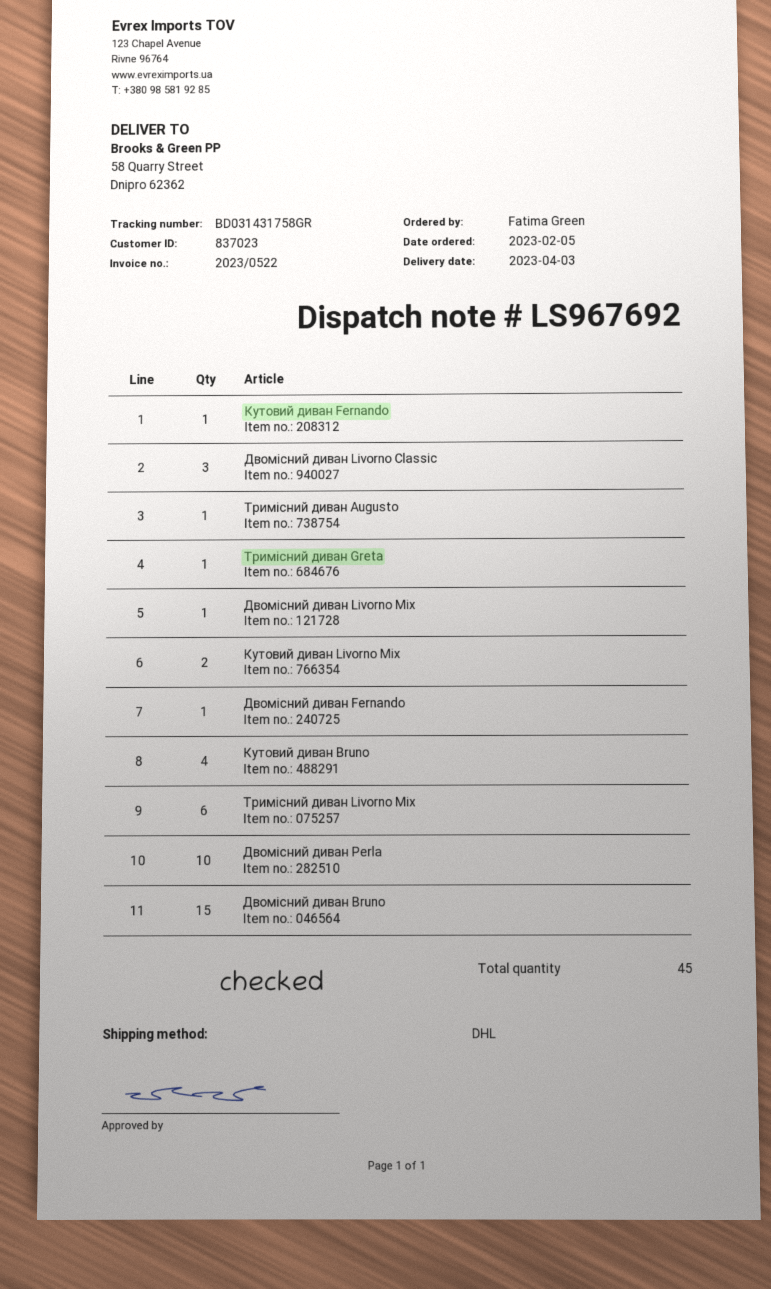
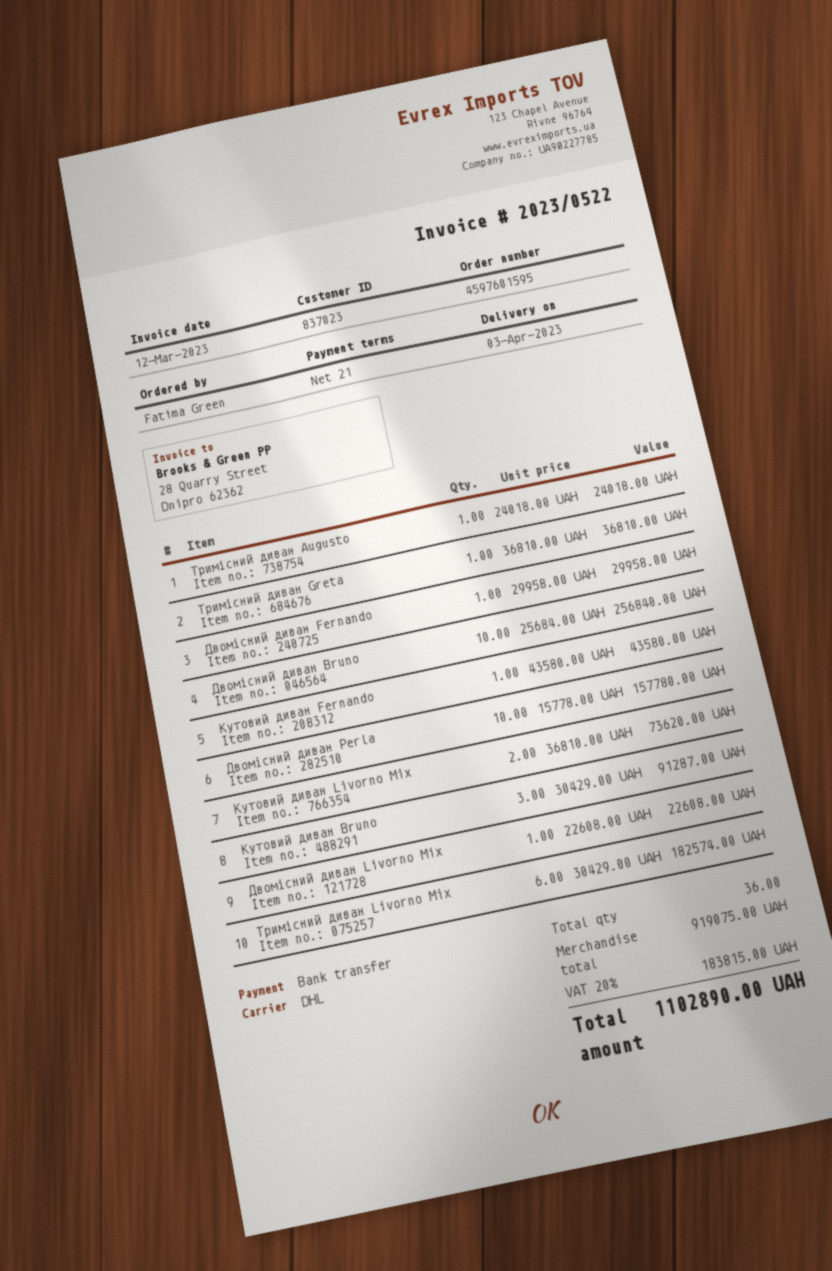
Двомісний диван Livorno Classic: 3 -> none
Кутовий диван Bruno: 4 -> 3
Двомісний диван Bruno: 15 -> 10
total quantity: 45 -> 36

